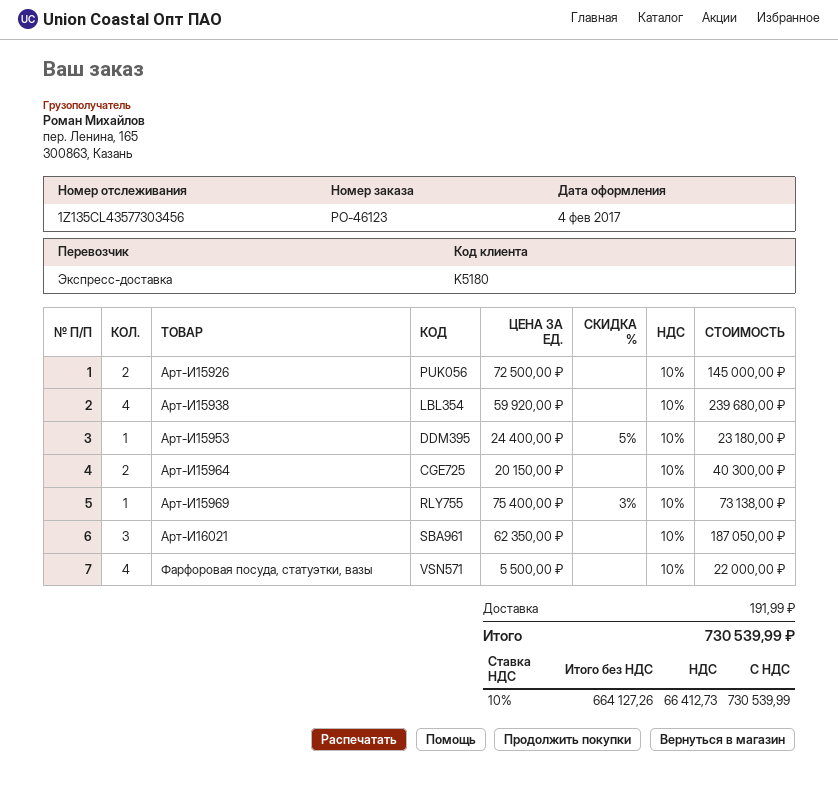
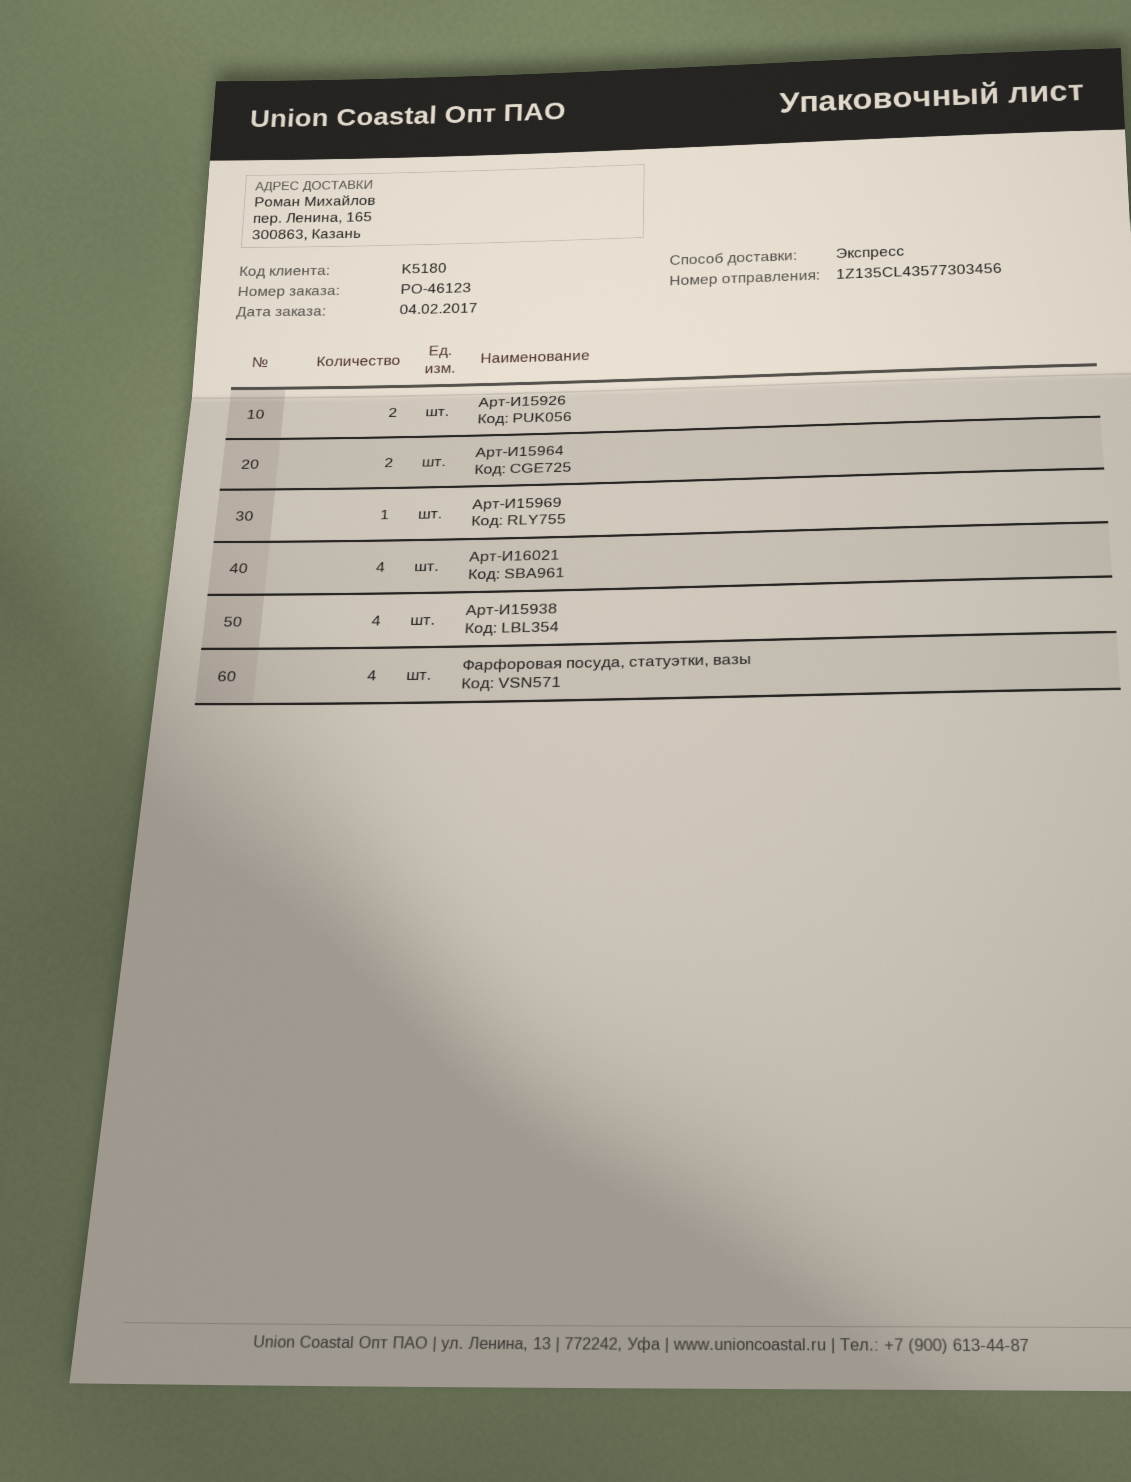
Арт-И15953: 1 -> none
Арт-И16021: 3 -> 4

